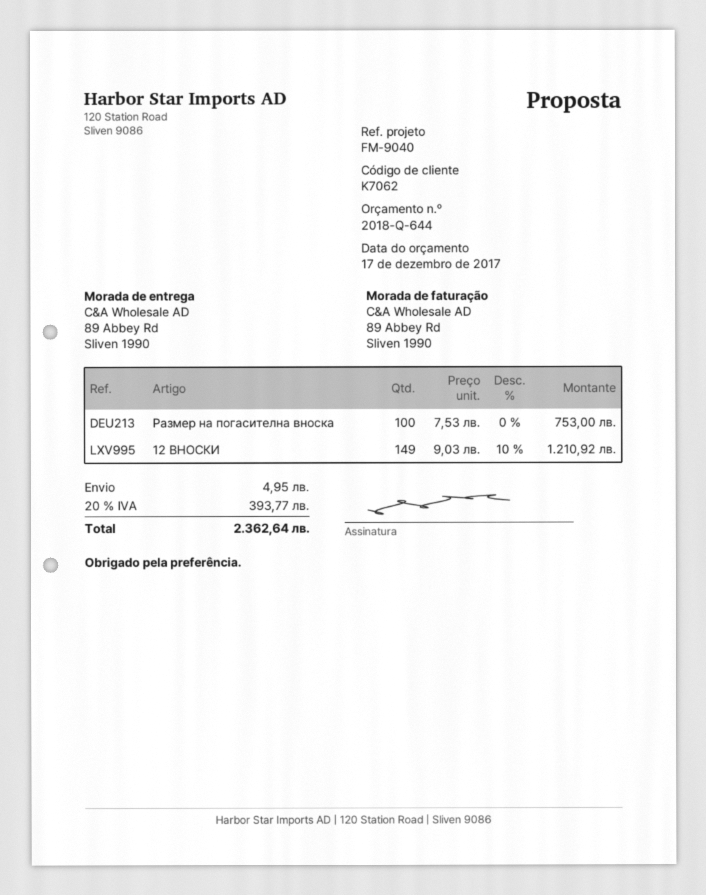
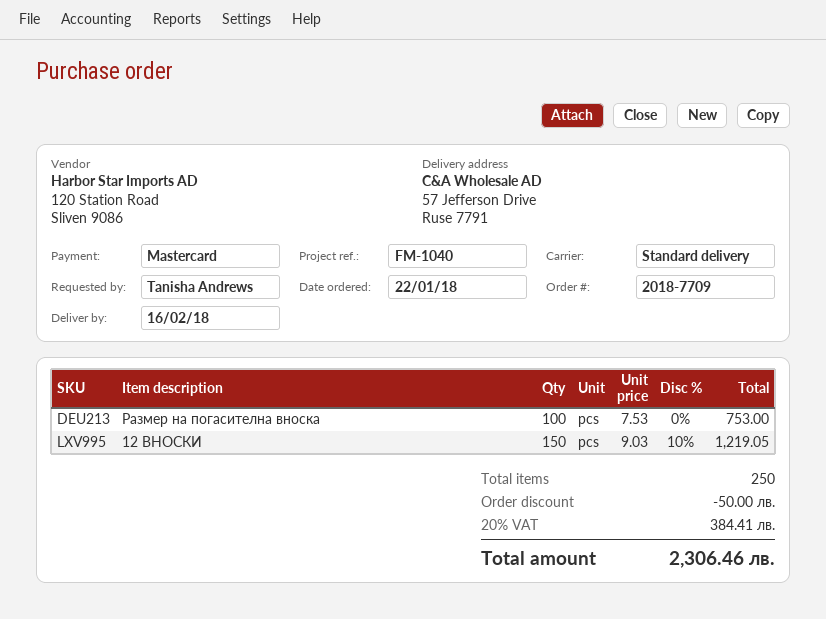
reference: FM-9040 -> FM-1040
ship to: 89 Abbey Rd, Sliven 1990 -> 57 Jefferson Drive, Ruse 7791
12 ВНОСКИ: 149 x 9.03 - 10% = 1210.92 -> 150 x 9.03 - 10% = 1219.05
discount: none -> 50.00
shipping: 4.95 -> none
tax: 20% = 393.77 -> 20% = 384.41
total: 2362.64 -> 2306.46

